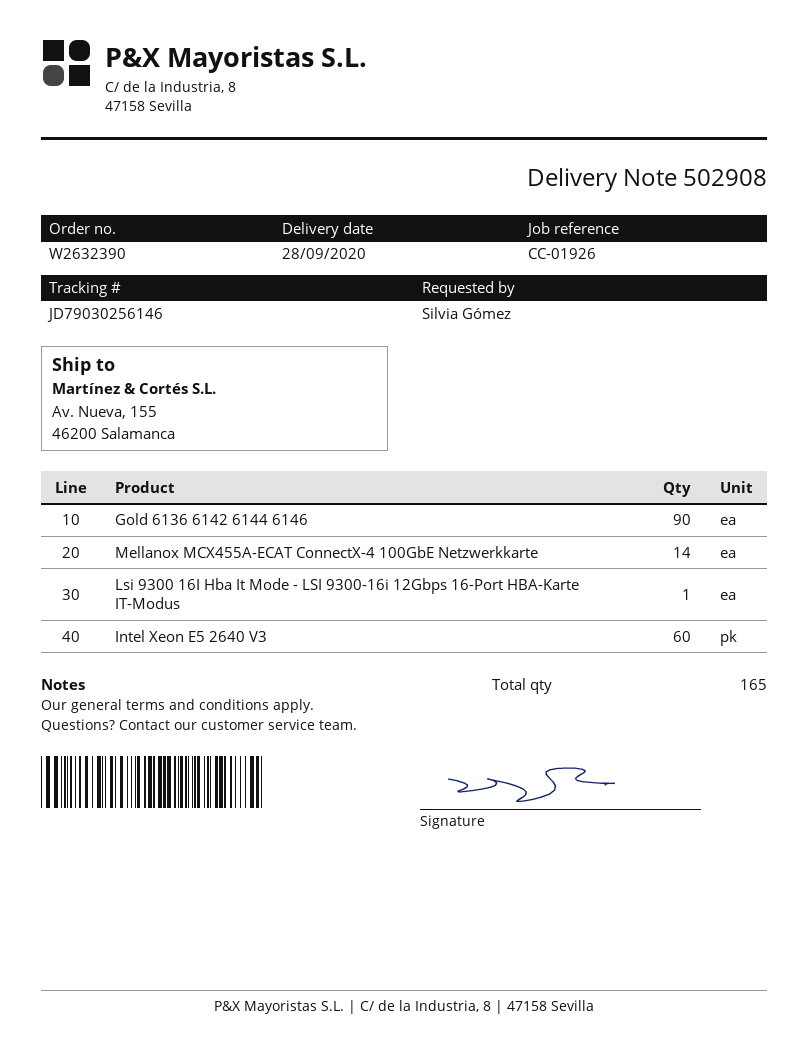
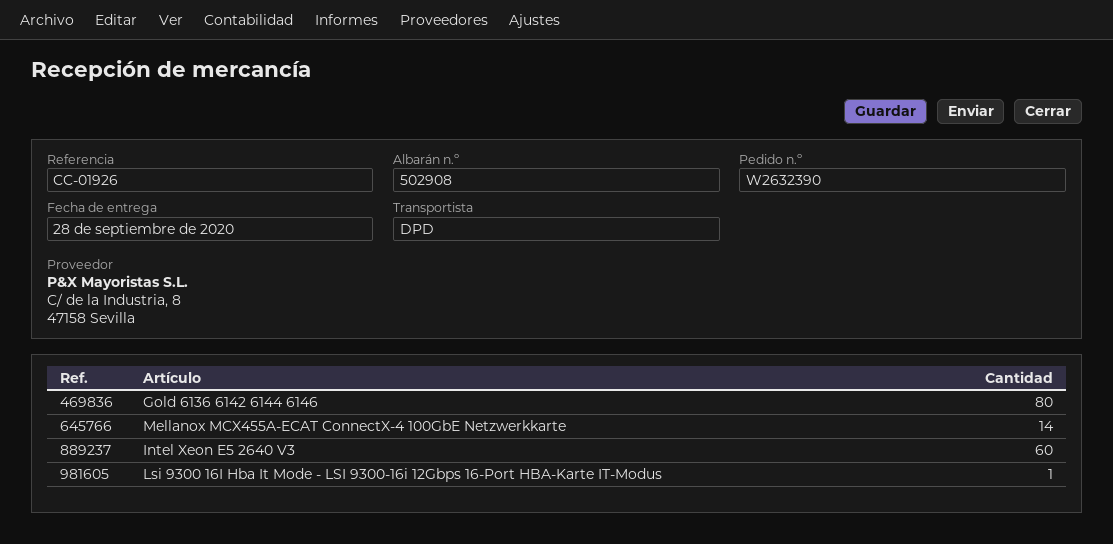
Gold 6136 6142 6144 6146: 90 -> 80

